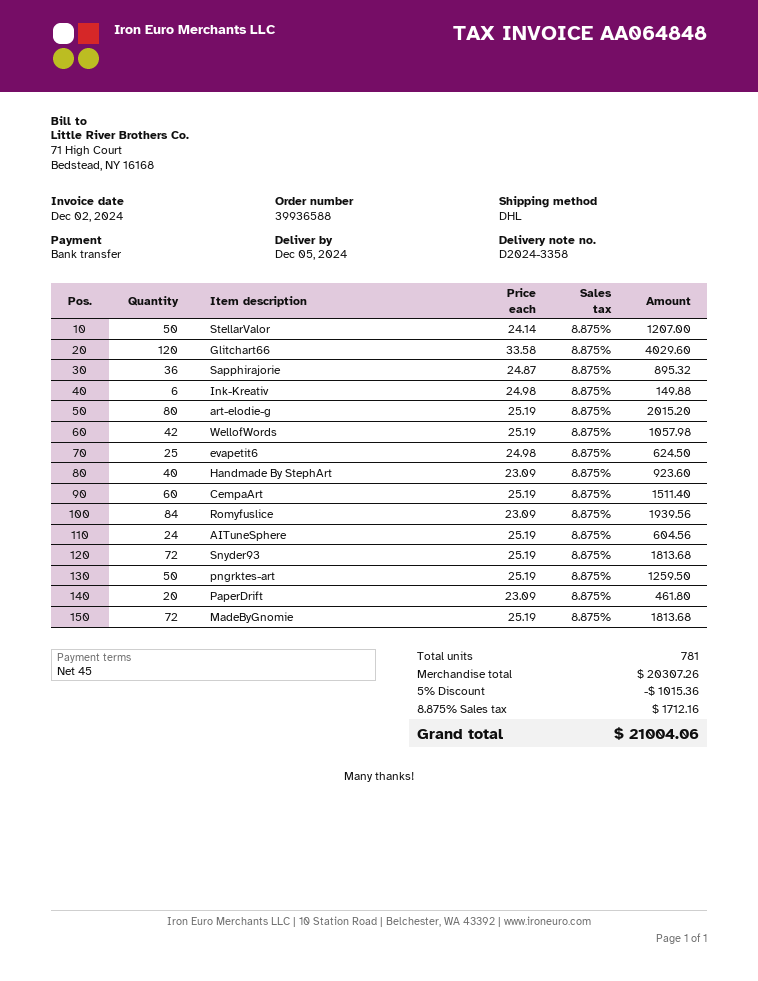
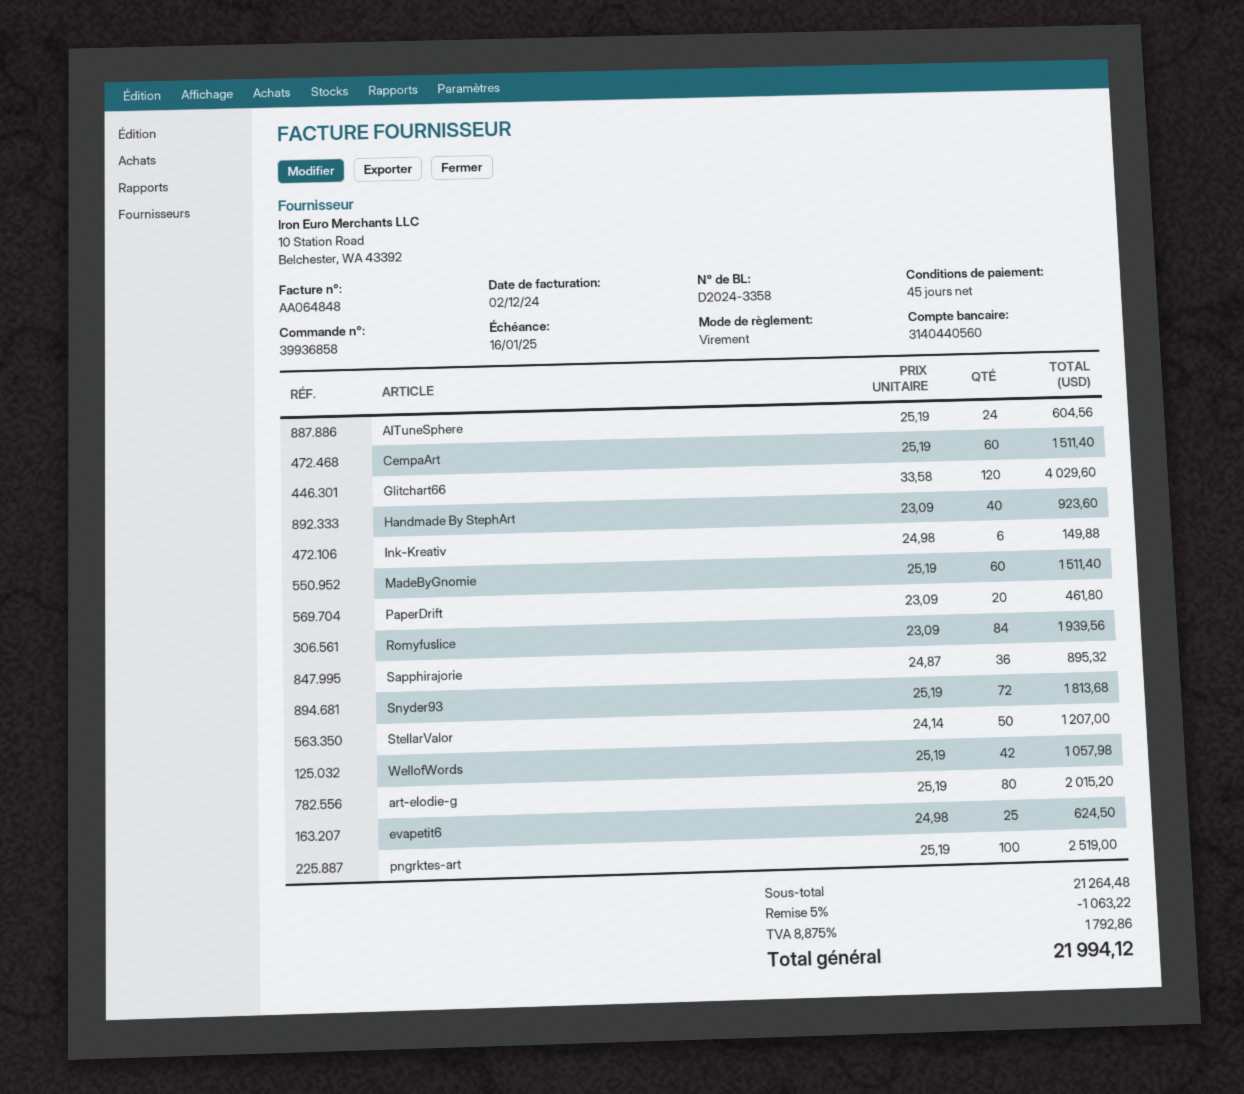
order number: 39936588 -> 39936858
pngrktes-art: 50 x 25.19 = 1259.50 -> 100 x 25.19 = 2519.00
MadeByGnomie: 72 x 25.19 = 1813.68 -> 60 x 25.19 = 1511.40
subtotal: 20307.26 -> 21264.48
discount: 5% = 1015.36 -> 5% = 1063.22
tax: 8.875% = 1712.16 -> 8.875% = 1792.86
total: 21004.06 -> 21994.12

